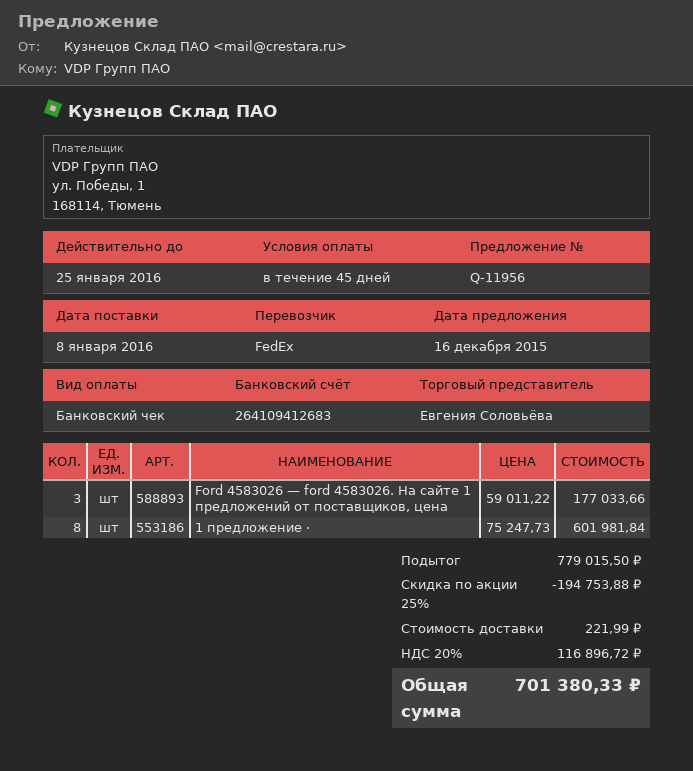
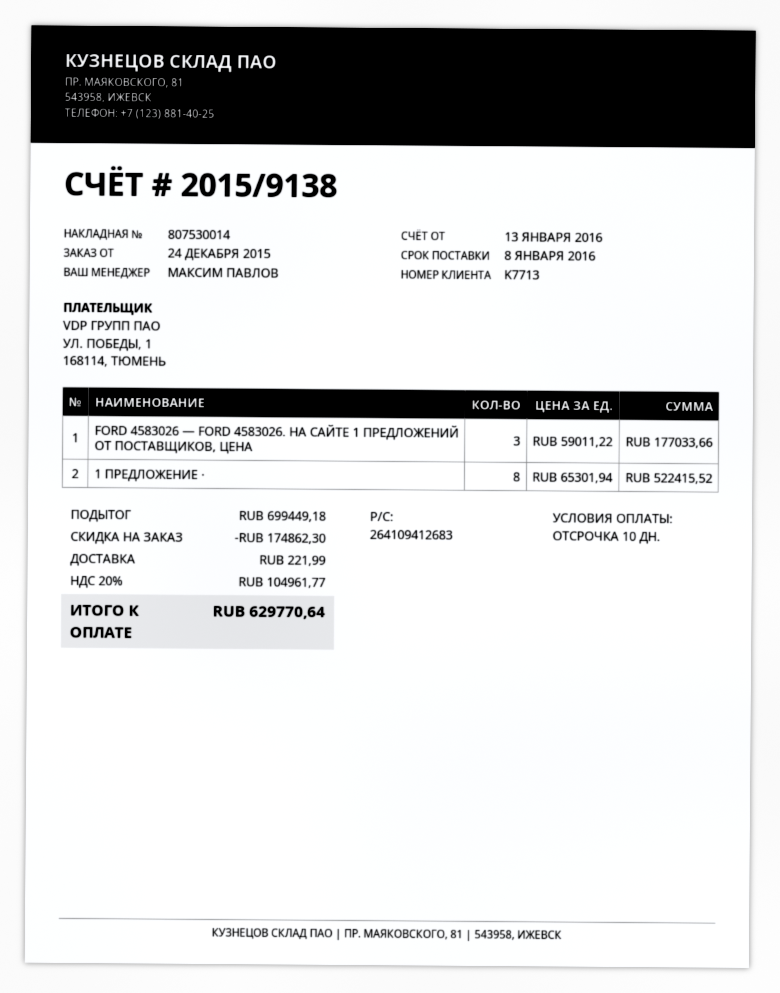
payment terms: 45 days -> 10 days
sales rep: Евгения Соловьёва -> МАКСИМ ПАВЛОВ
1 предложение ·: 8 x 75247.73 = 601981.84 -> 8 x 65301.94 = 522415.52
subtotal: 779015.50 -> 699449.18
discount: 194753.88 -> 174862.30
tax: 20% = 116896.72 -> 20% = 104961.77
total: 701380.33 -> 629770.64

